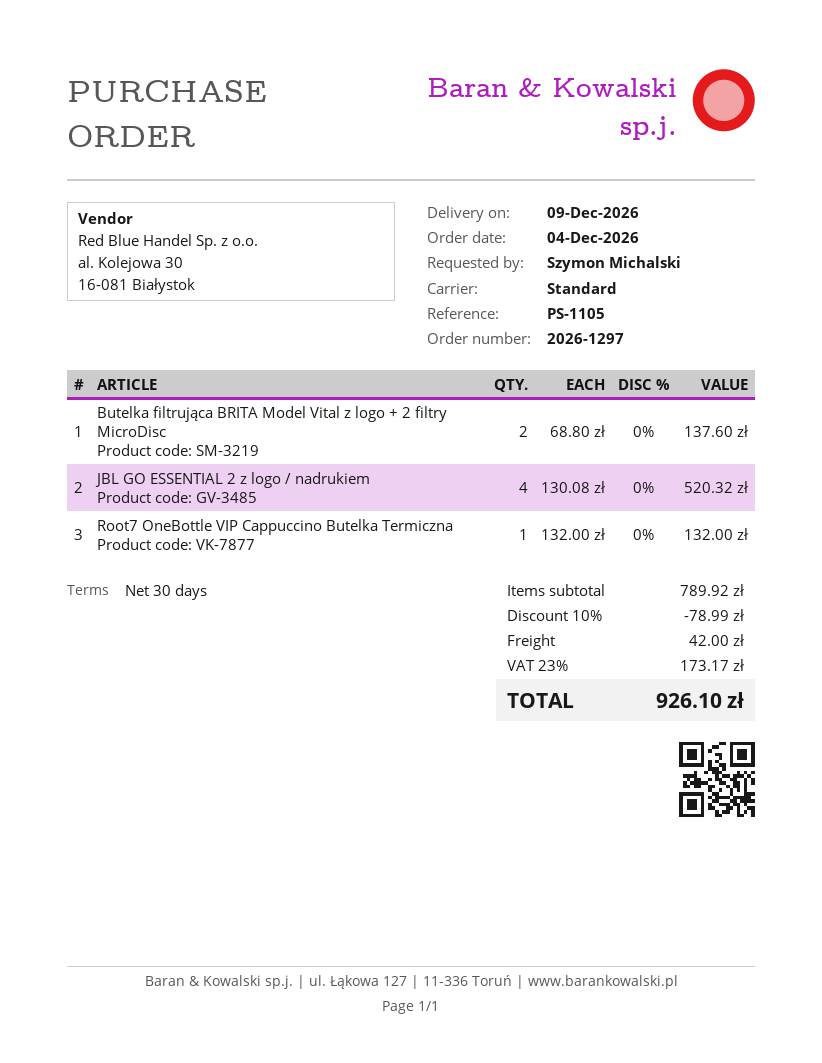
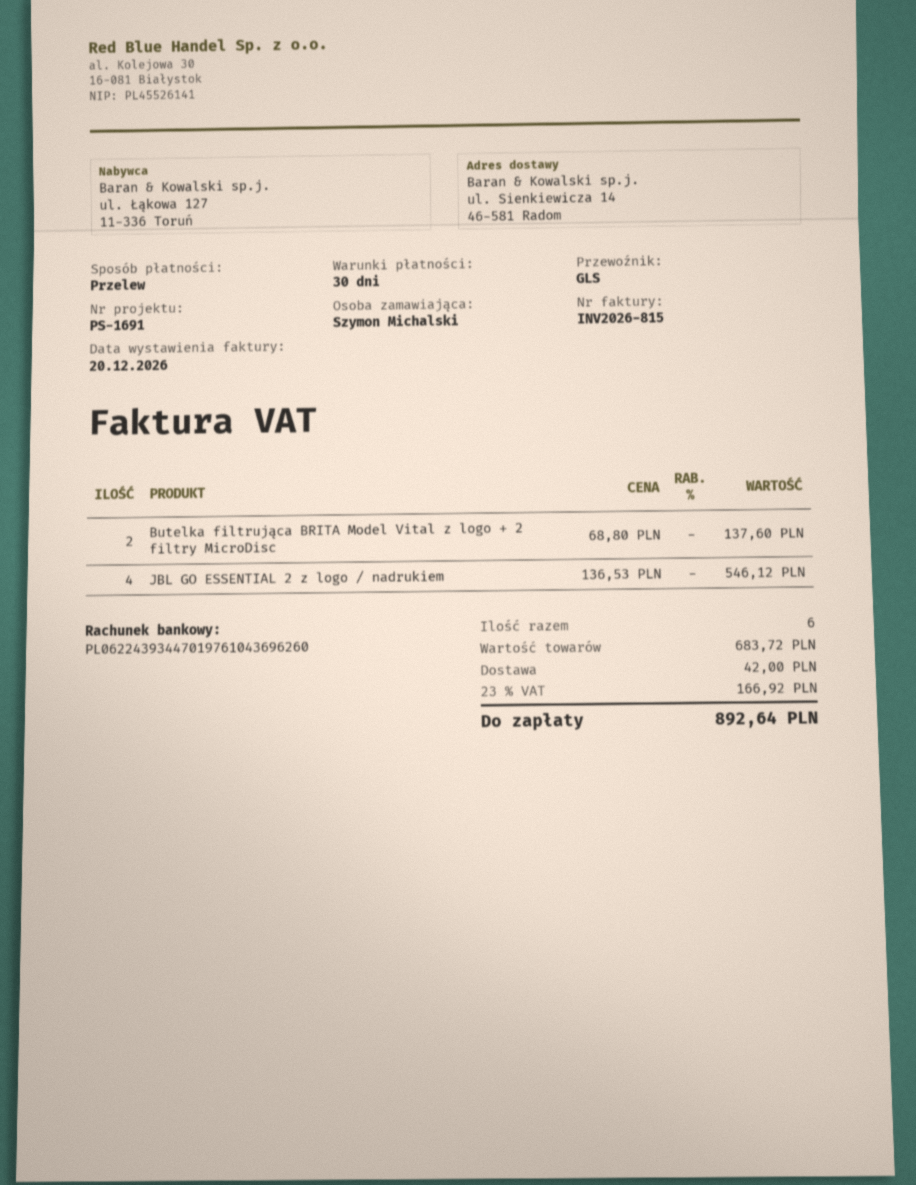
reference: PS-1105 -> PS-1691
shipping method: standard -> GLS
JBL GO ESSENTIAL 2 z logo / nadrukiem: 4 x 130.08 = 520.32 -> 4 x 136.53 = 546.12
Root7 OneBottle VIP Cappuccino Butelka Termiczna: 1 x 132.00 = 132.00 -> none
subtotal: 789.92 -> 683.72
discount: 10% = 78.99 -> none
tax: 23% = 173.17 -> 23% = 166.92
total: 926.10 -> 892.64

